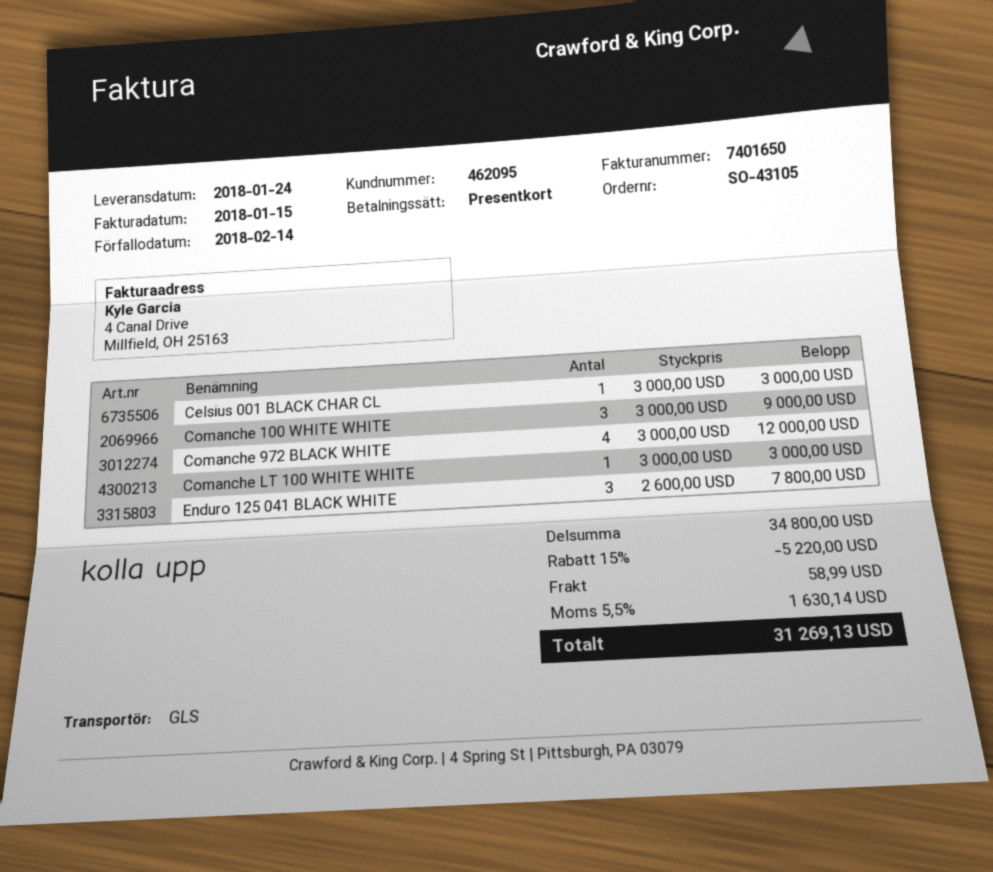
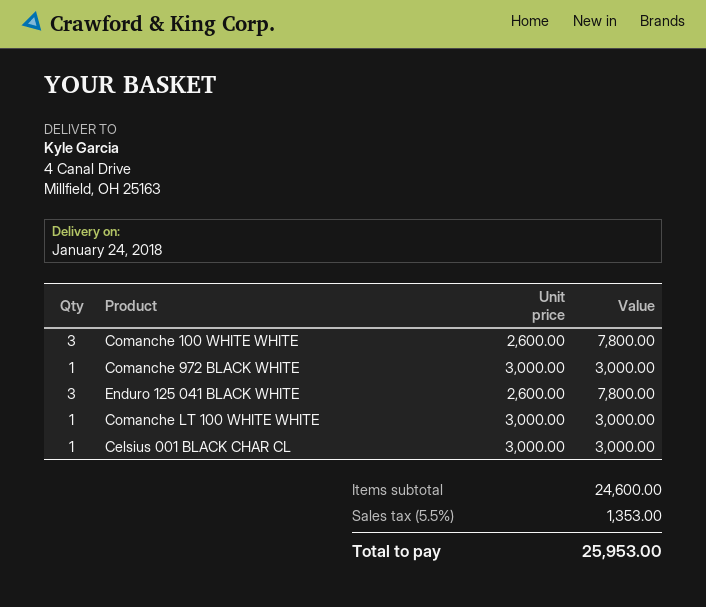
Comanche 100 WHITE WHITE: 3 x 3000.00 = 9000.00 -> 3 x 2600.00 = 7800.00
Comanche 972 BLACK WHITE: 4 x 3000.00 = 12000.00 -> 1 x 3000.00 = 3000.00
subtotal: 34800.00 -> 24600.00
discount: 15% = 5220.00 -> none
shipping: 58.99 -> none
tax: 5.5% = 1630.14 -> 5.5% = 1353.00
total: 31269.13 -> 25953.00

